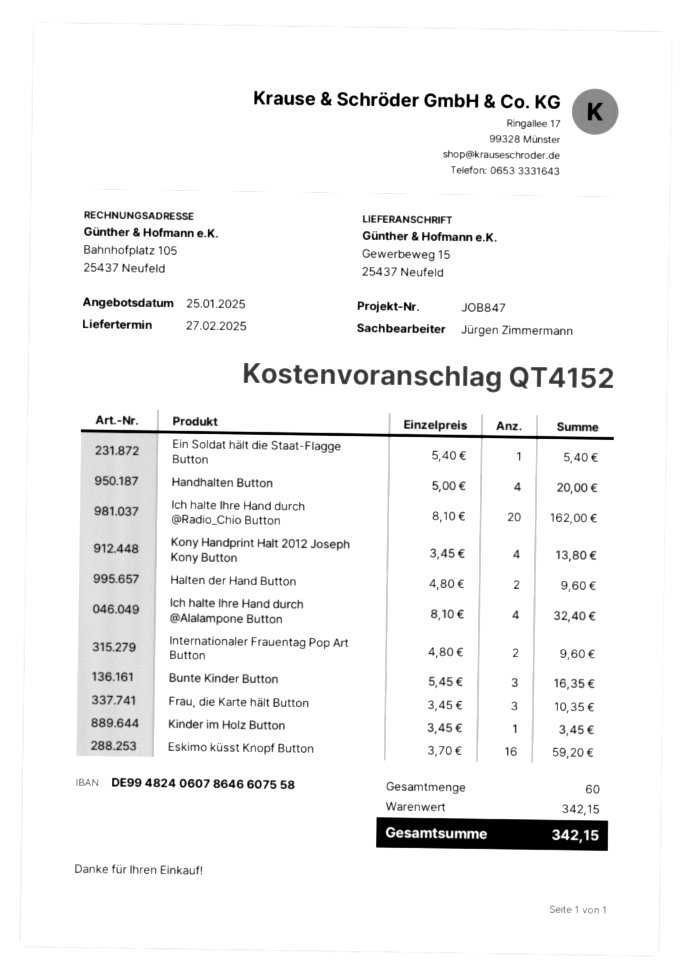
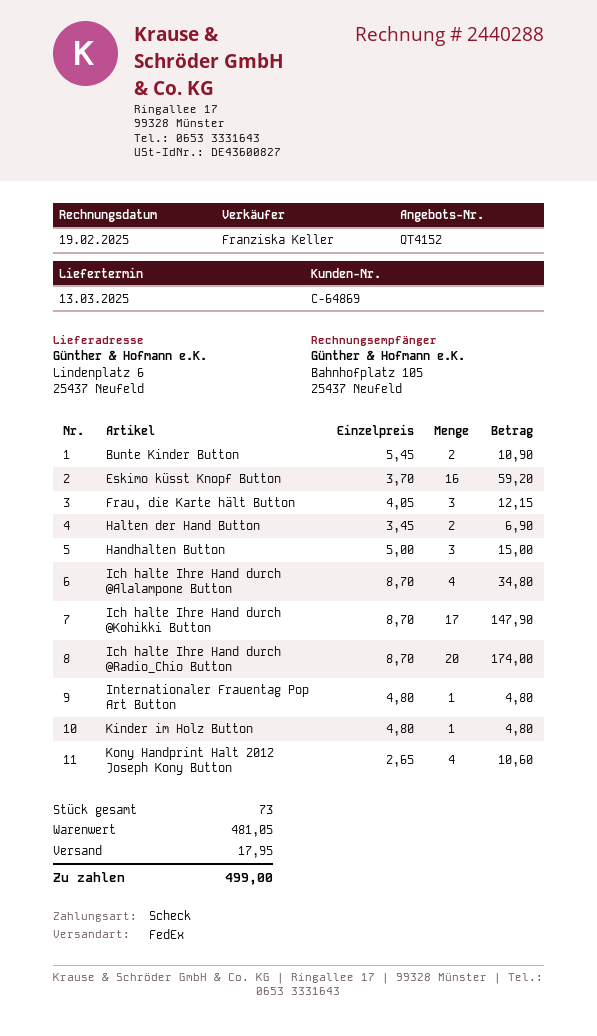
delivery date: 2025-02-27 -> 2025-03-13
sales rep: Jürgen Zimmermann -> Franziska Keller
ship to: Gewerbeweg 15, 25437 Neufeld -> Lindenplatz 6, 25437 Neufeld
Ein Soldat hält die Staat-Flagge Button: 1 x 5.40 = 5.40 -> none
Handhalten Button: 4 x 5.00 = 20.00 -> 3 x 5.00 = 15.00
Ich halte Ihre Hand durch @Radio_Chio Button: 20 x 8.10 = 162.00 -> 20 x 8.70 = 174.00
Kony Handprint Halt 2012 Joseph Kony Button: 4 x 3.45 = 13.80 -> 4 x 2.65 = 10.60
Halten der Hand Button: 2 x 4.80 = 9.60 -> 2 x 3.45 = 6.90
Ich halte Ihre Hand durch @Alalampone Button: 4 x 8.10 = 32.40 -> 4 x 8.70 = 34.80
Internationaler Frauentag Pop Art Button: 2 x 4.80 = 9.60 -> 1 x 4.80 = 4.80
Bunte Kinder Button: 3 x 5.45 = 16.35 -> 2 x 5.45 = 10.90
Frau, die Karte hält Button: 3 x 3.45 = 10.35 -> 3 x 4.05 = 12.15
Kinder im Holz Button: 1 x 3.45 = 3.45 -> 1 x 4.80 = 4.80
Ich halte Ihre Hand durch @Kohikki Button: none -> 17 x 8.70 = 147.90
total quantity: 60 -> 73
subtotal: 342.15 -> 481.05
shipping: none -> 17.95
total: 342.15 -> 499.00

